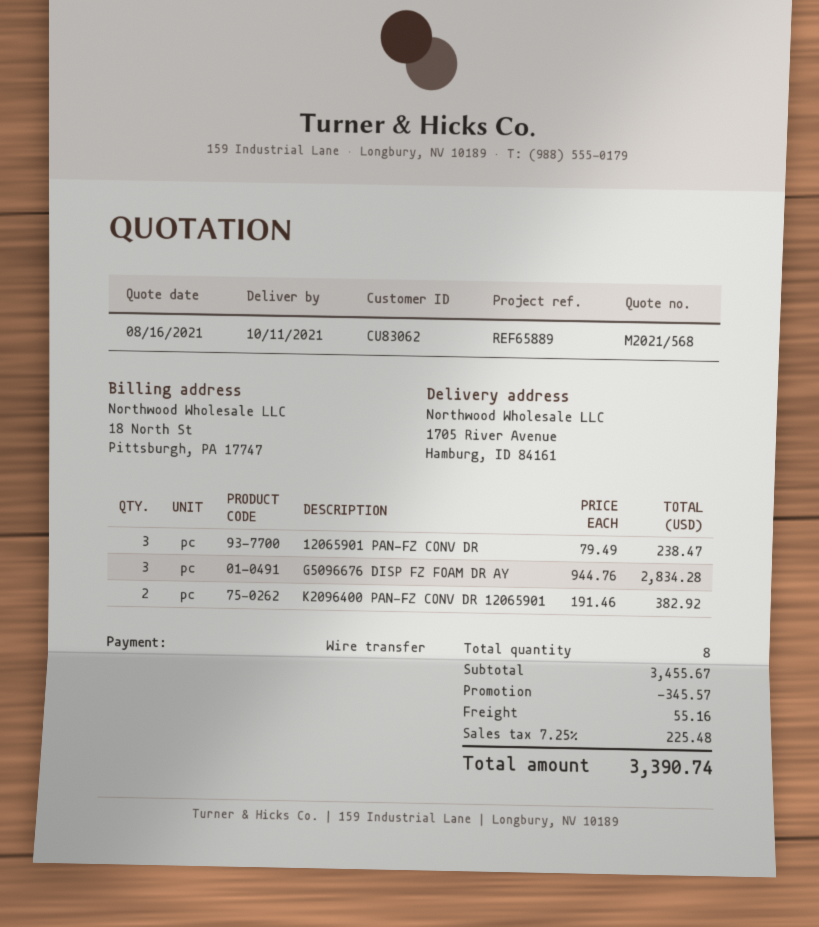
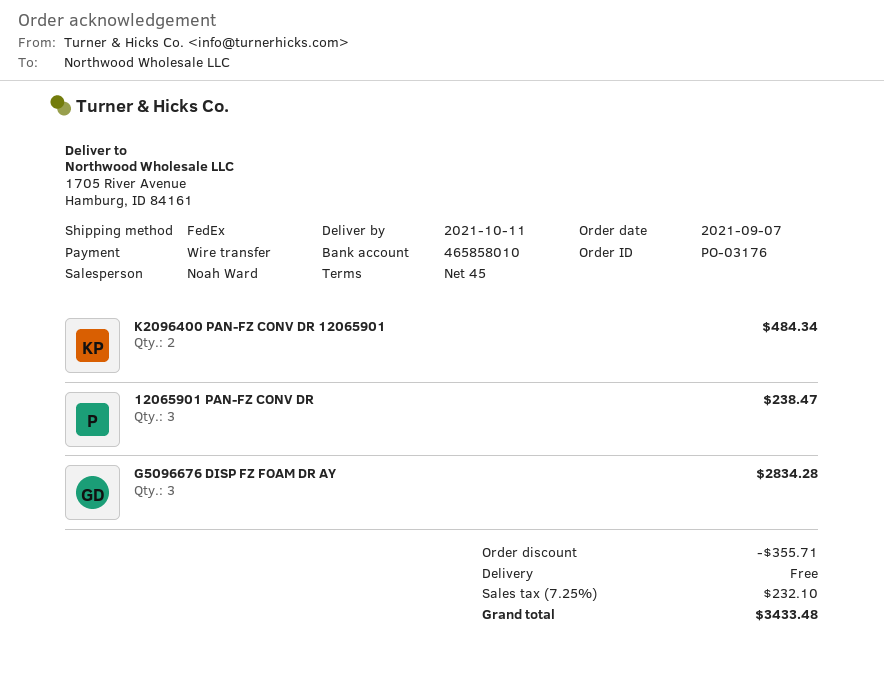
K2096400 PAN-FZ CONV DR 12065901: 2 for 382.92 -> 2 for 484.34
discount: 345.57 -> 355.71
shipping: 55.16 -> 0.00
tax: 7.25% = 225.48 -> 7.25% = 232.10
total: 3390.74 -> 3433.48

